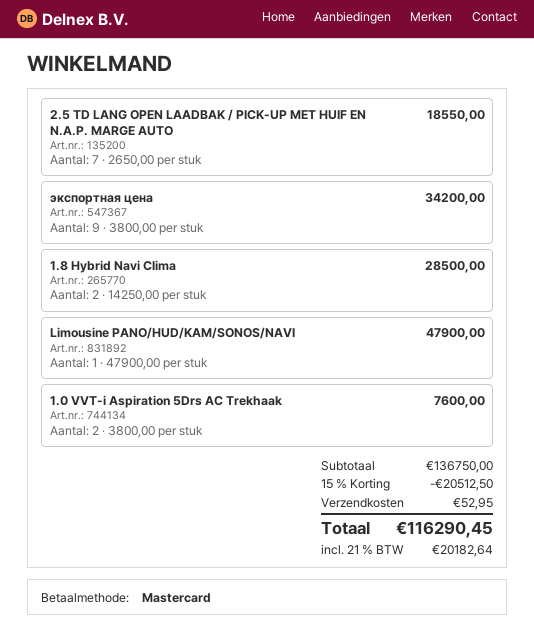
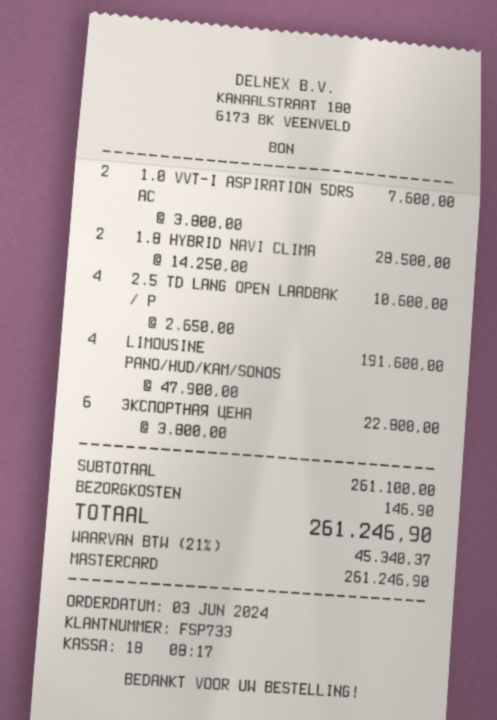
2.5 TD LANG OPEN LAADBAK / PICK-UP MET HUIF EN N.A.P. MARGE AUTO: 7 x 2650.00 = 18550.00 -> 4 x 2650.00 = 10600.00
экспортная цена: 9 x 3800.00 = 34200.00 -> 6 x 3800.00 = 22800.00
Limousine PANO/HUD/KAM/SONOS/NAVI: 1 x 47900.00 = 47900.00 -> 4 x 47900.00 = 191600.00
subtotal: 136750.00 -> 261100.00
discount: 15% = 20512.50 -> none
shipping: 52.95 -> 146.90
tax: 21% = 20182.64 -> 21% = 45340.37
total: 116290.45 -> 261246.90

